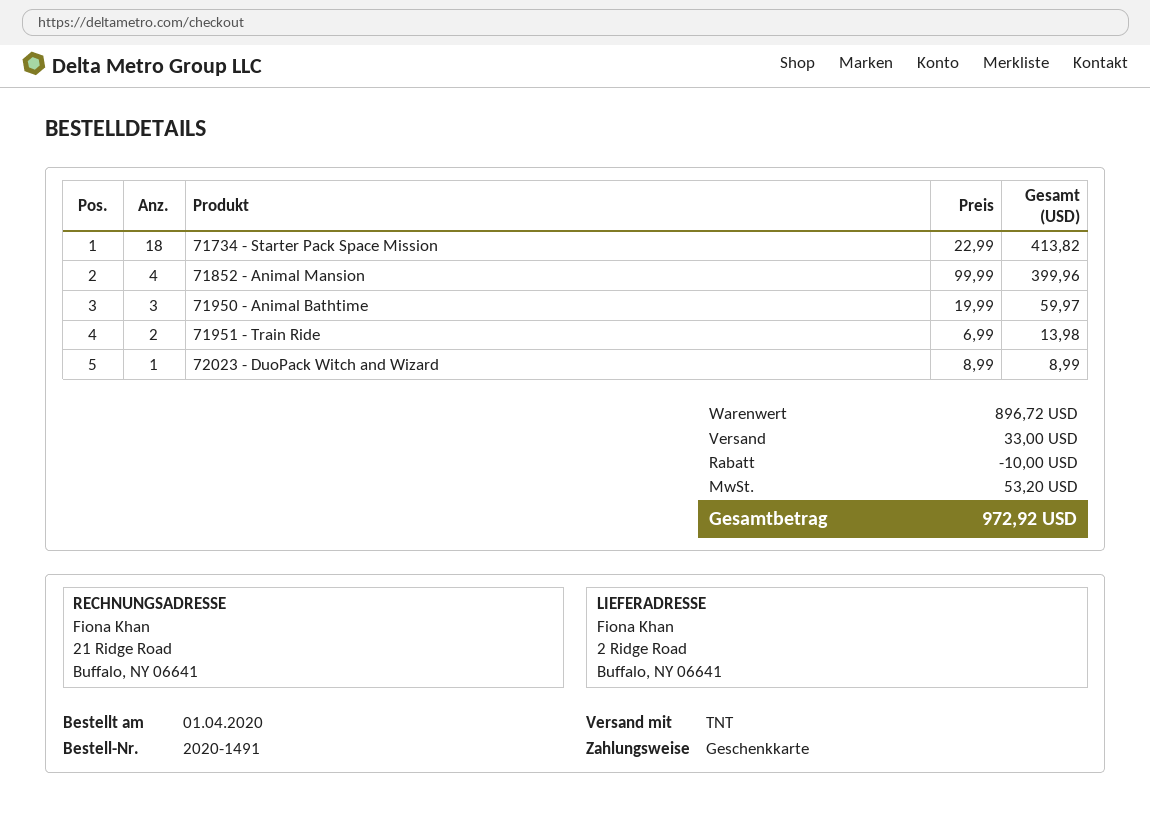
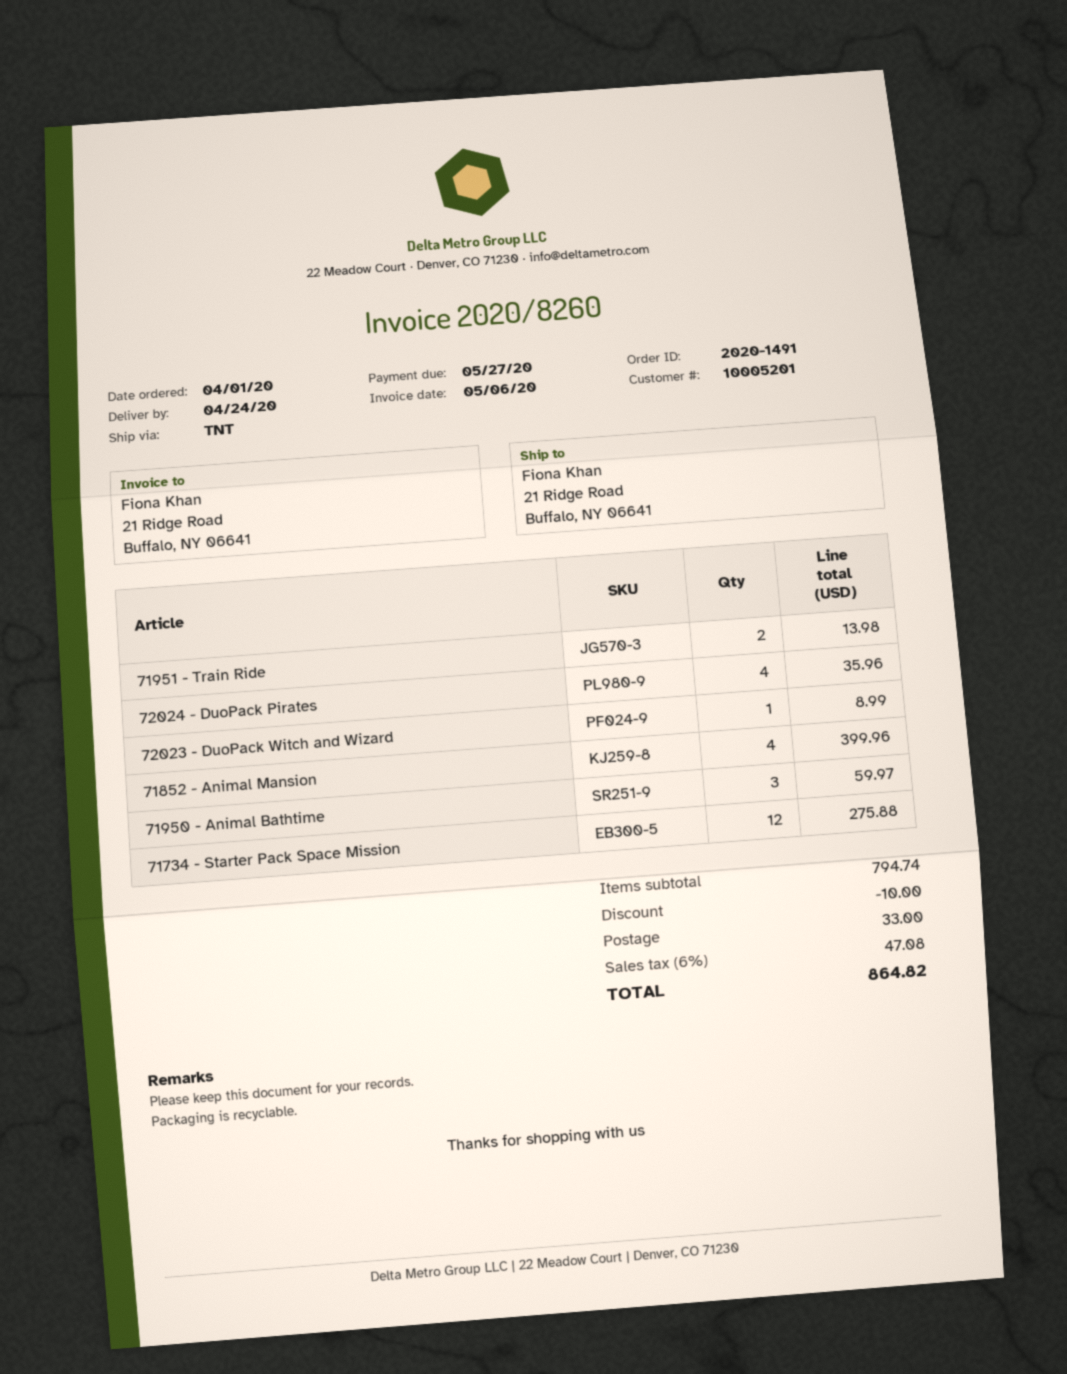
ship to: 2 Ridge Road, Buffalo, NY 06641 -> 21 Ridge Road, Buffalo, NY 06641
71734 - Starter Pack Space Mission: 18 for 413.82 -> 12 for 275.88
72024 - DuoPack Pirates: none -> 4 for 35.96
subtotal: 896.72 -> 794.74
tax: 53.20 -> 47.08
total: 972.92 -> 864.82

